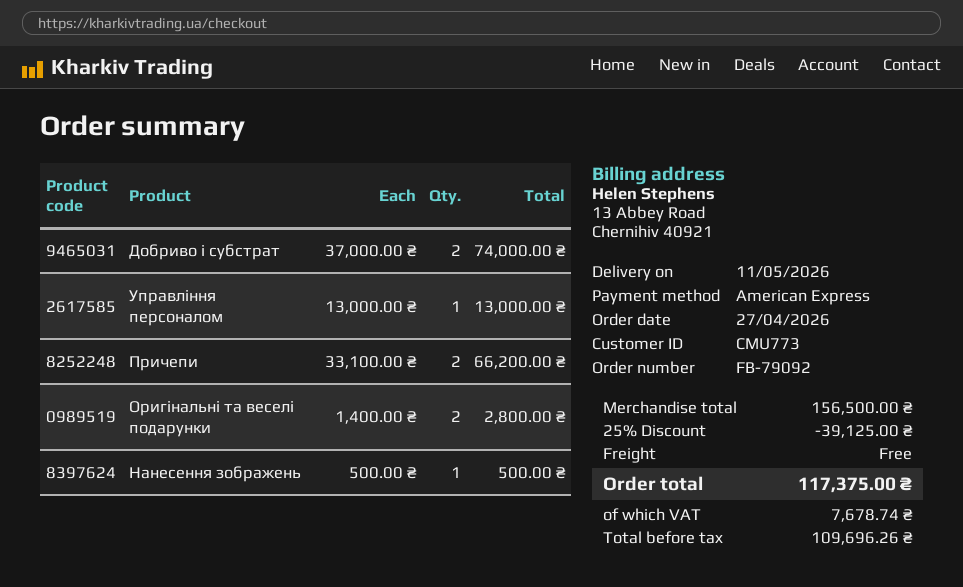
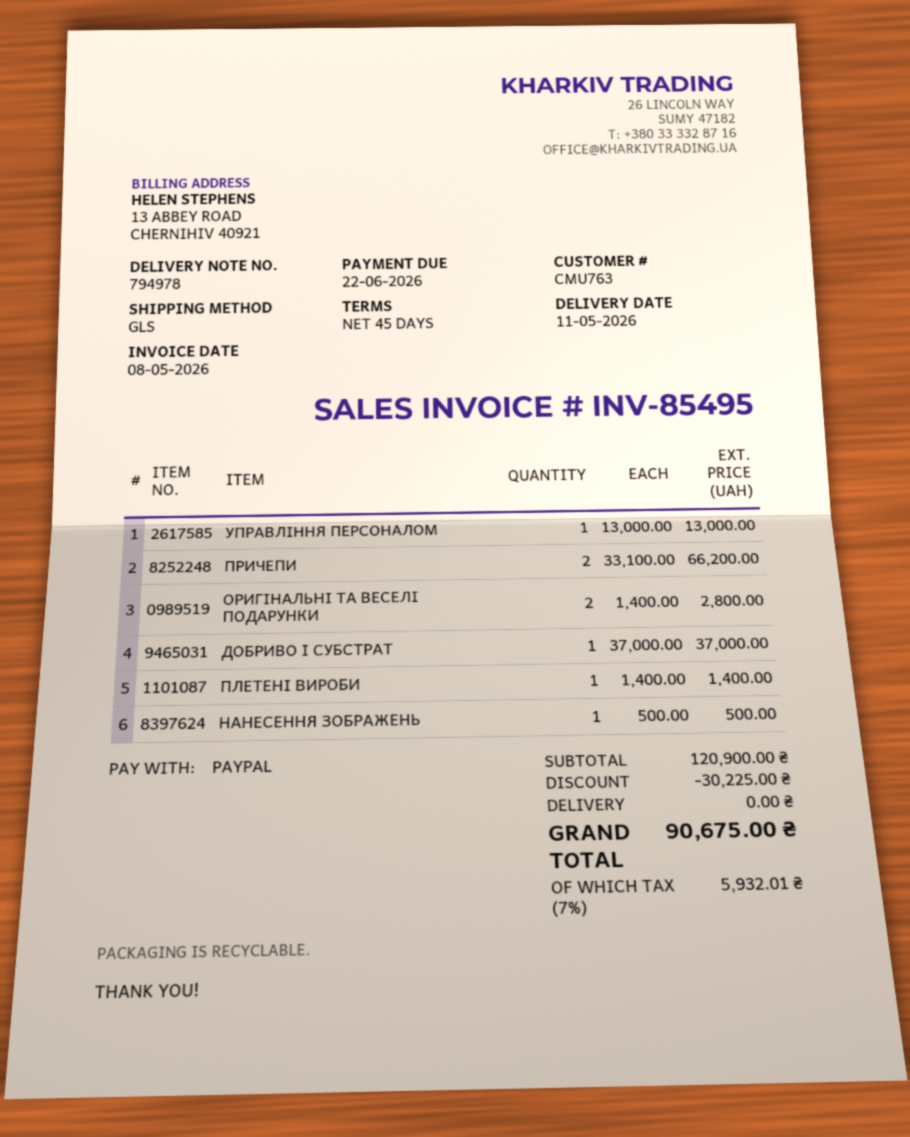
customer number: CMU773 -> CMU763
payment method: American Express -> PayPal
Добриво і субстрат: 2 x 37000.00 = 74000.00 -> 1 x 37000.00 = 37000.00
ПЛЕТЕНІ ВИРОБИ: none -> 1 x 1400.00 = 1400.00
subtotal: 156500.00 -> 120900.00
discount: 39125.00 -> 30225.00
tax: 7678.74 -> 5932.01
total: 117375.00 -> 90675.00

